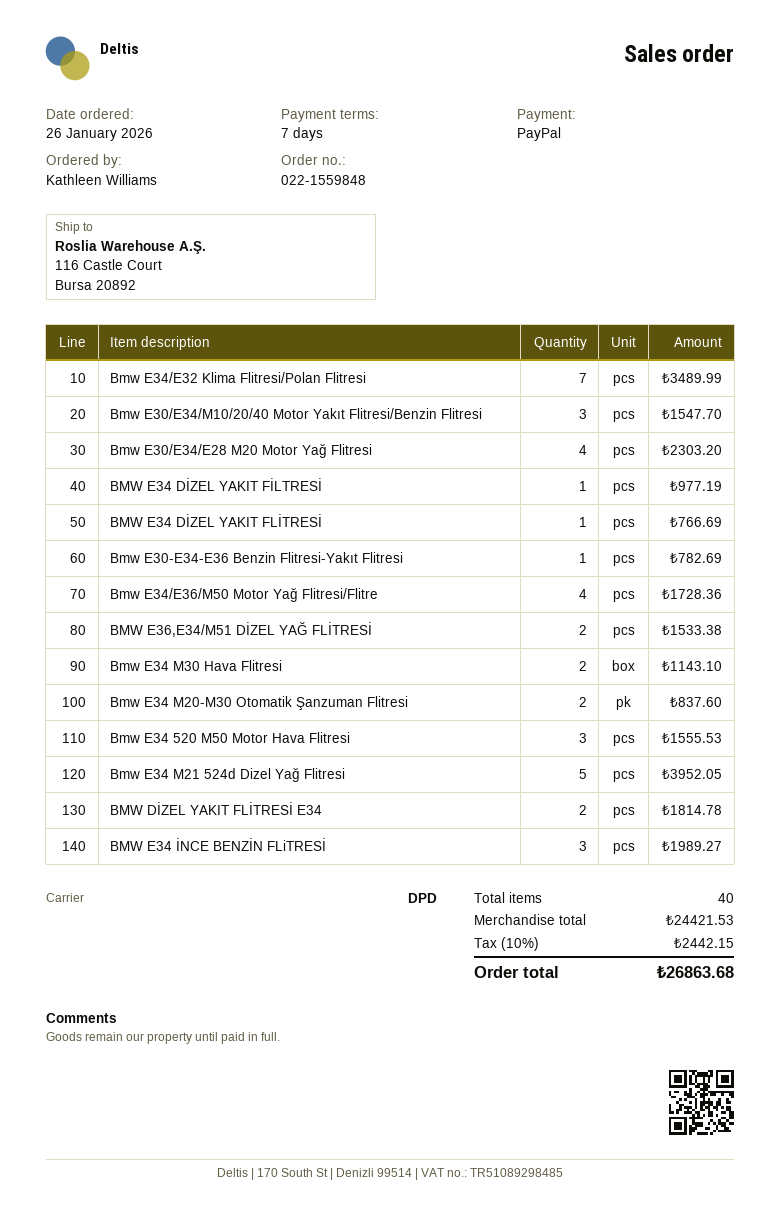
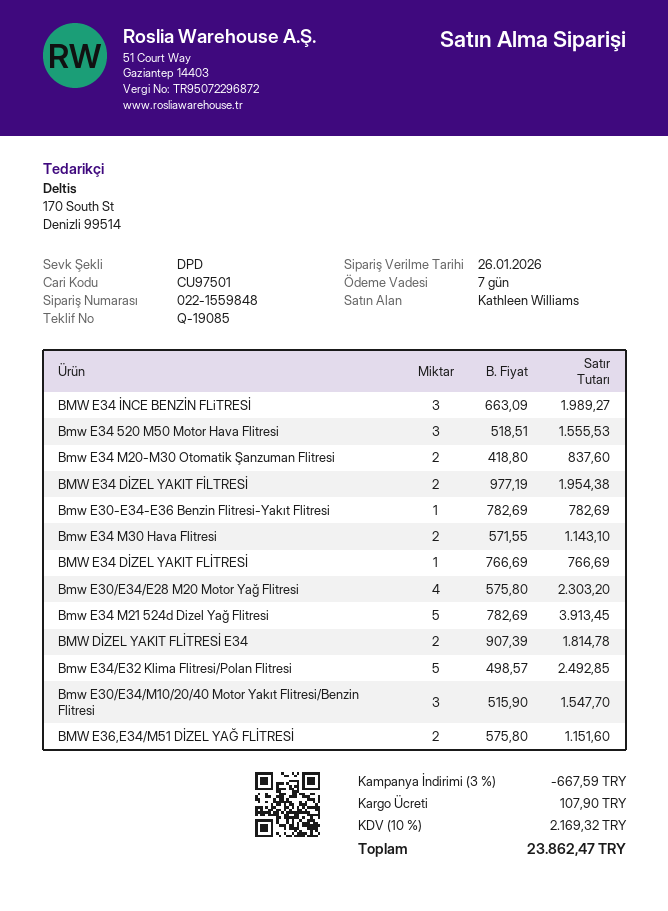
Bmw E34/E32 Klima Flitresi/Polan Flitresi: 7 for 3489.99 -> 5 for 2492.85
BMW E34 DİZEL YAKIT FİLTRESİ: 1 for 977.19 -> 2 for 1954.38
Bmw E34/E36/M50 Motor Yağ Flitresi/Flitre: 4 for 1728.36 -> none
BMW E36,E34/M51 DİZEL YAĞ FLİTRESİ: 2 for 1533.38 -> 2 for 1151.60
Bmw E34 M21 524d Dizel Yağ Flitresi: 5 for 3952.05 -> 5 for 3913.45
discount: none -> 3% = 667.59
shipping: none -> 107.90
tax: 10% = 2442.15 -> 10% = 2169.32
total: 26863.68 -> 23862.47

